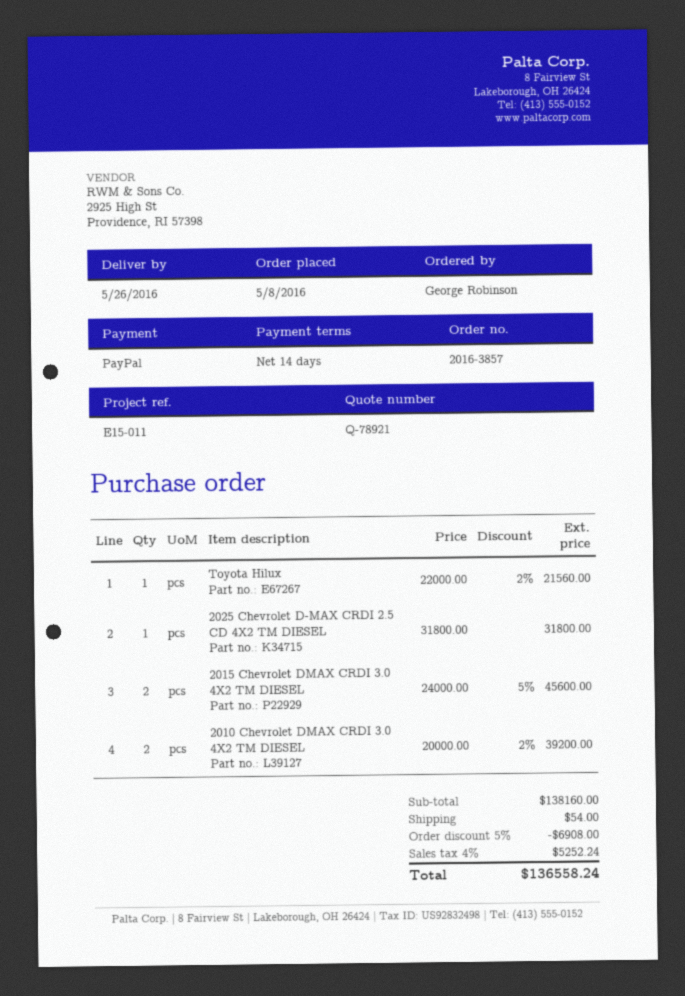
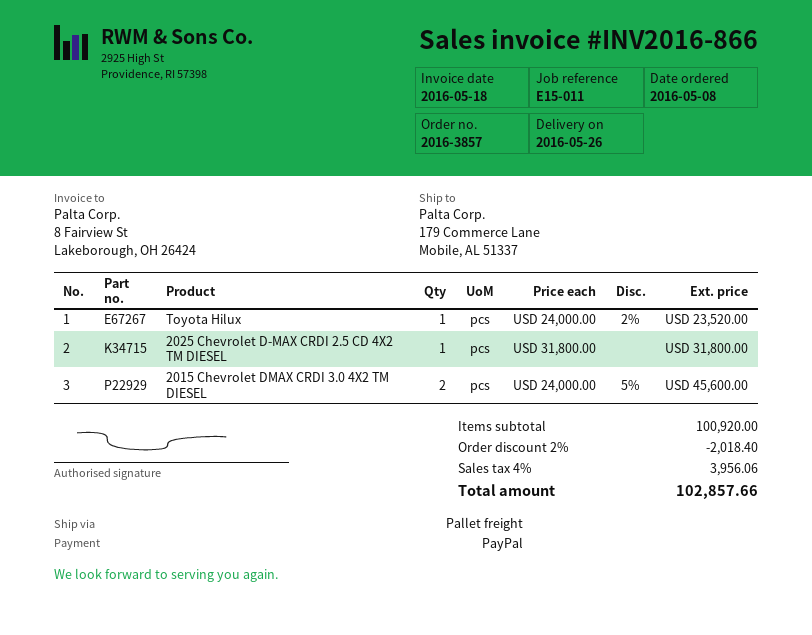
Toyota Hilux: 1 x 22000.00 - 2% = 21560.00 -> 1 x 24000.00 - 2% = 23520.00
2010 Chevrolet DMAX CRDI 3.0 4X2 TM DIESEL: 2 x 20000.00 - 2% = 39200.00 -> none
subtotal: 138160.00 -> 100920.00
discount: 5% = 6908.00 -> 2% = 2018.40
shipping: 54.00 -> none
tax: 4% = 5252.24 -> 4% = 3956.06
total: 136558.24 -> 102857.66

